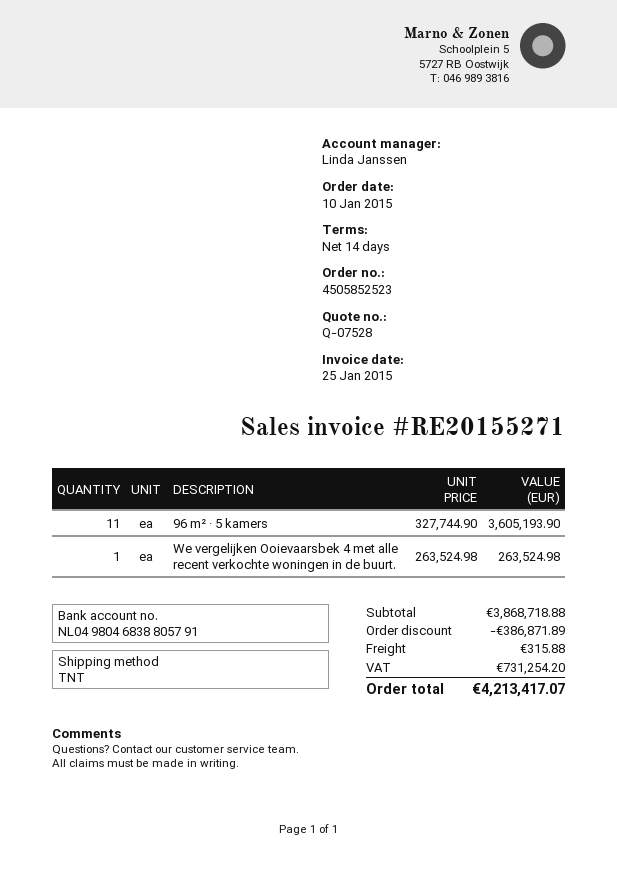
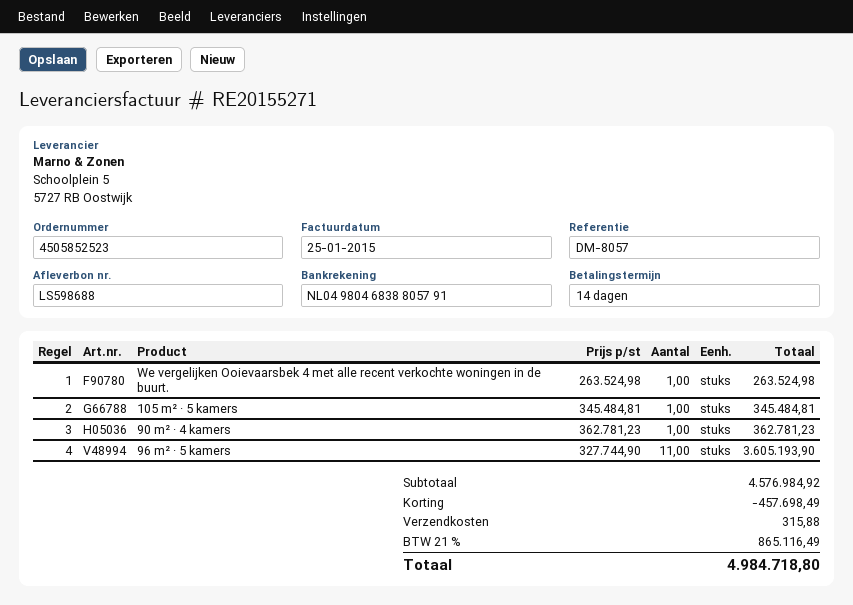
105 m² · 5 kamers: none -> 1 x 345484.81 = 345484.81
90 m² · 4 kamers: none -> 1 x 362781.23 = 362781.23
subtotal: 3868718.88 -> 4576984.92
discount: 386871.89 -> 457698.49
tax: 731254.20 -> 865116.49
total: 4213417.07 -> 4984718.80

